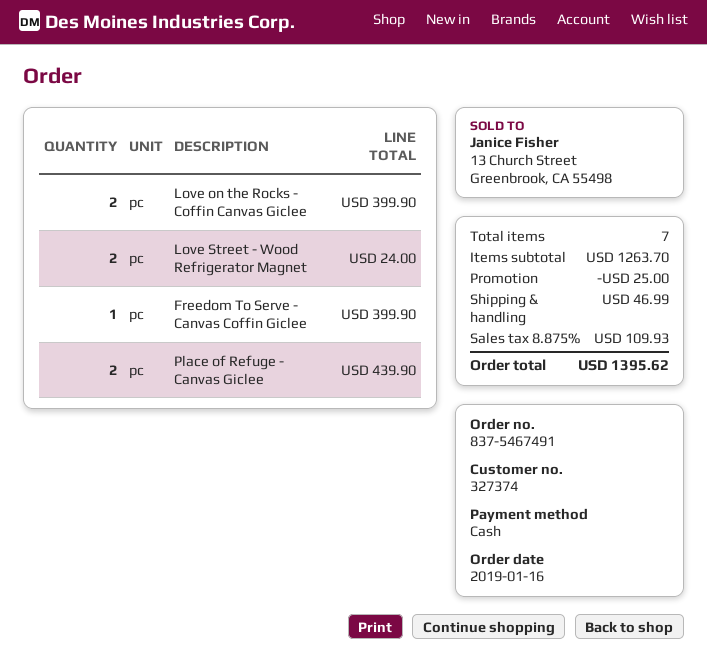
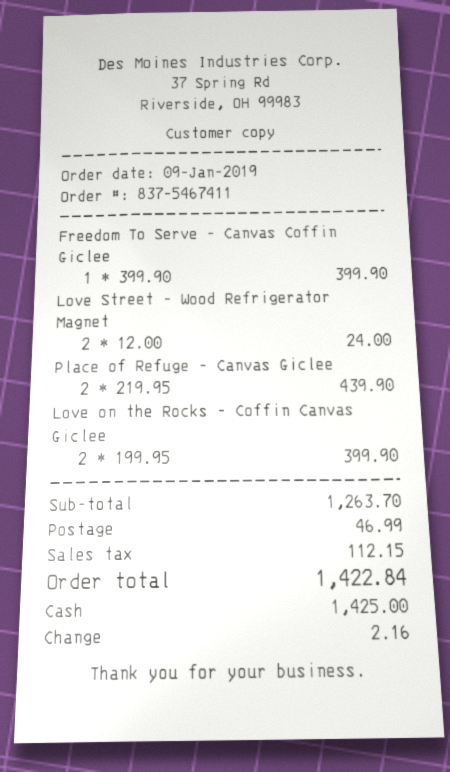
order number: 837-5467491 -> 837-5467411
order date: 2019-01-16 -> 2019-01-09
discount: 25.00 -> none
tax: 109.93 -> 112.15
total: 1395.62 -> 1422.84

